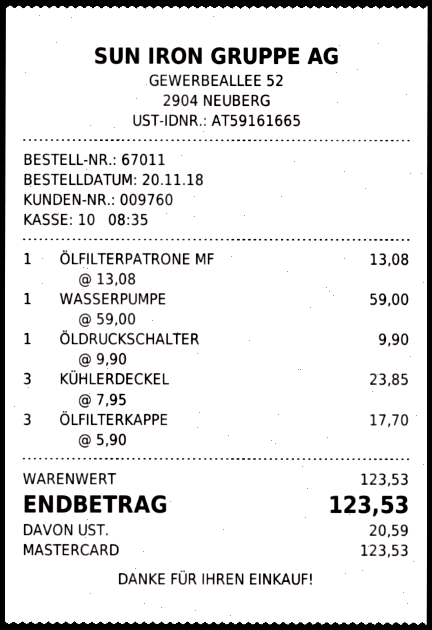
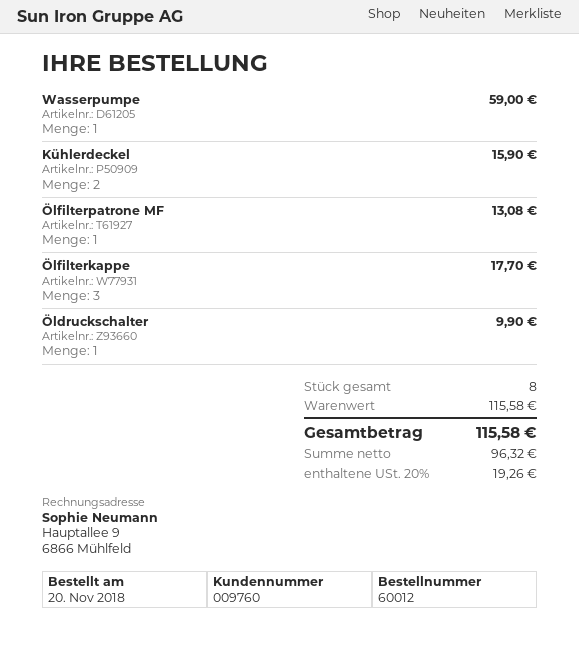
order number: 67011 -> 60012
KÜHLERDECKEL: 3 for 23.85 -> 2 for 15.90
subtotal: 123.53 -> 115.58
tax: 20.59 -> 19.26
total: 123.53 -> 115.58

